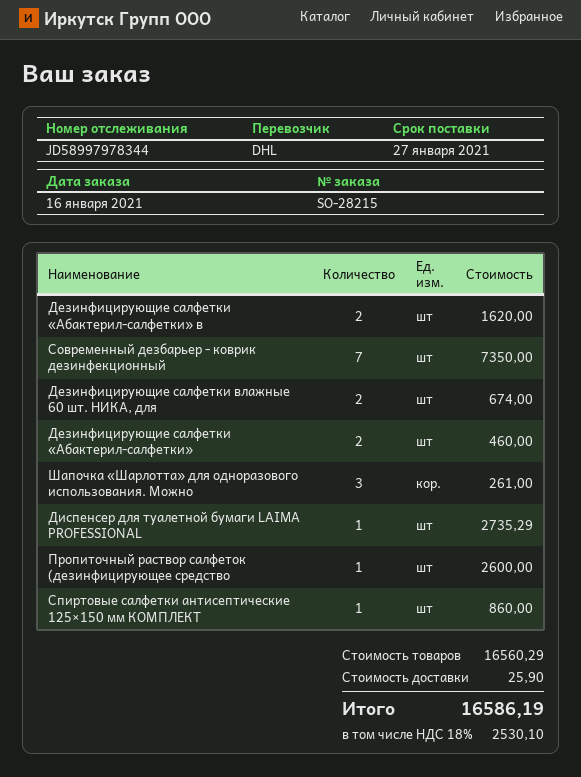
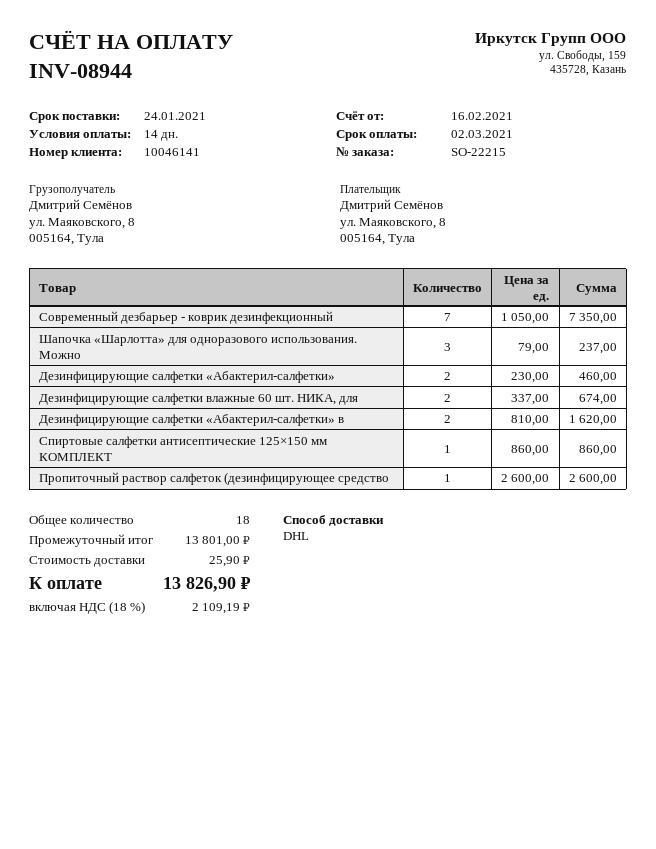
order number: SO-28215 -> SO-22215
delivery date: 2021-01-27 -> 2021-01-24
Шапочка «Шарлотта» для одноразового использования. Можно: 3 for 261.00 -> 3 for 237.00
Диспенсер для туалетной бумаги LAIMA PROFESSIONAL: 1 for 2735.29 -> none
subtotal: 16560.29 -> 13801.00
tax: 18% = 2530.10 -> 18% = 2109.19
total: 16586.19 -> 13826.90

